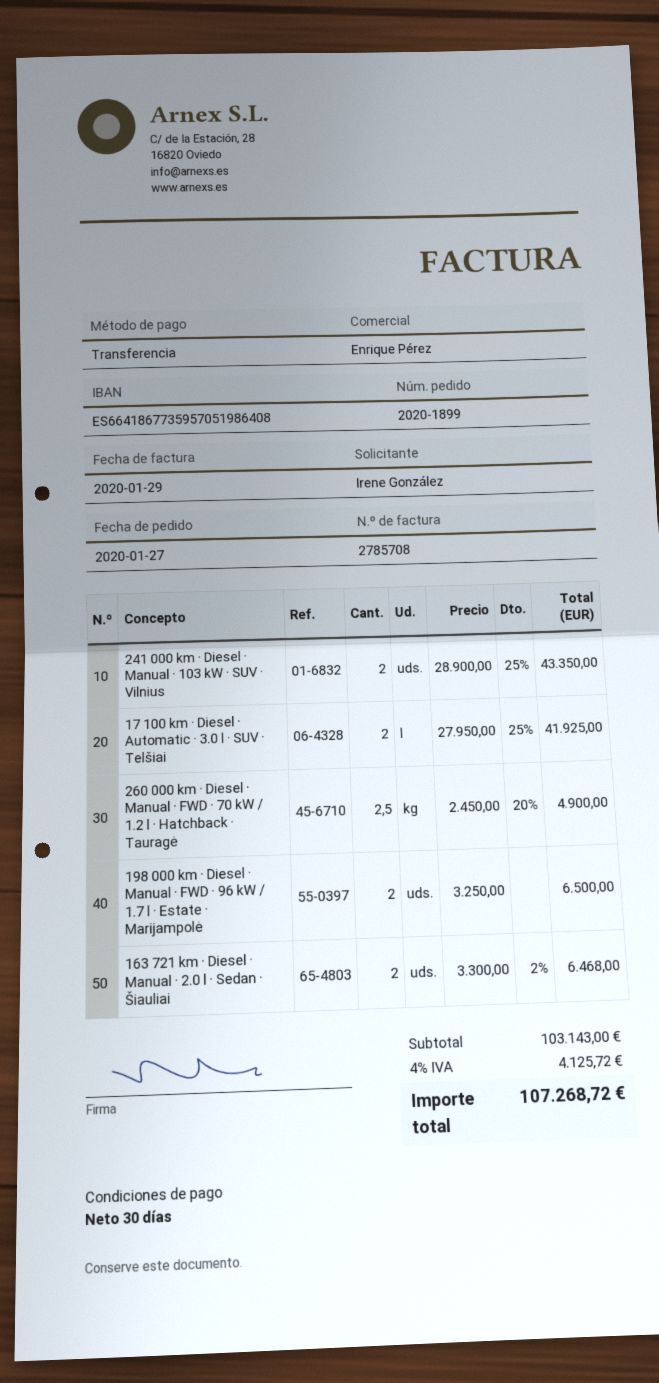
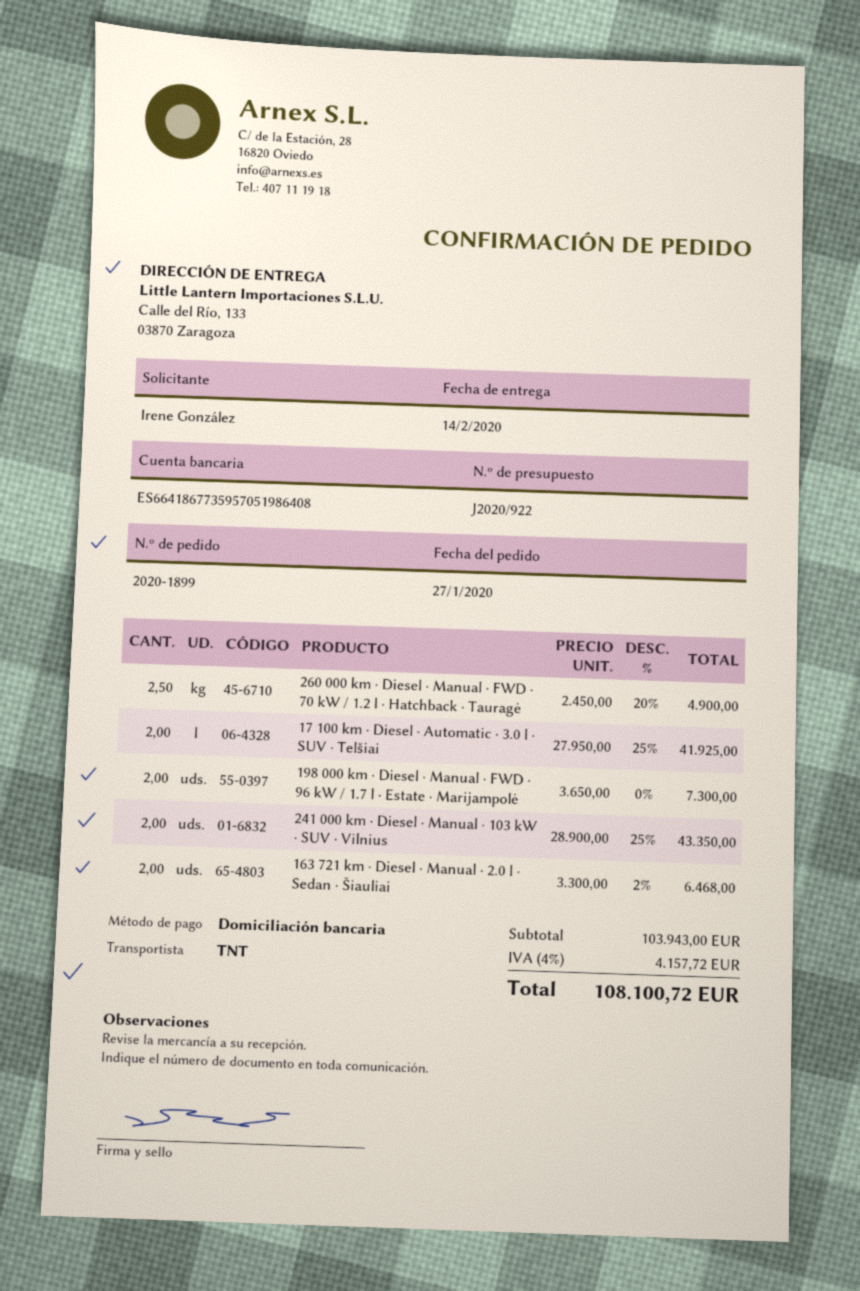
payment method: bank transfer -> direct debit
198 000 km · Diesel · Manual · FWD · 96 kW / 1.7 l · Estate · Marijampolė: 2 x 3250.00 = 6500.00 -> 2 x 3650.00 = 7300.00
subtotal: 103143.00 -> 103943.00
tax: 4% = 4125.72 -> 4% = 4157.72
total: 107268.72 -> 108100.72

